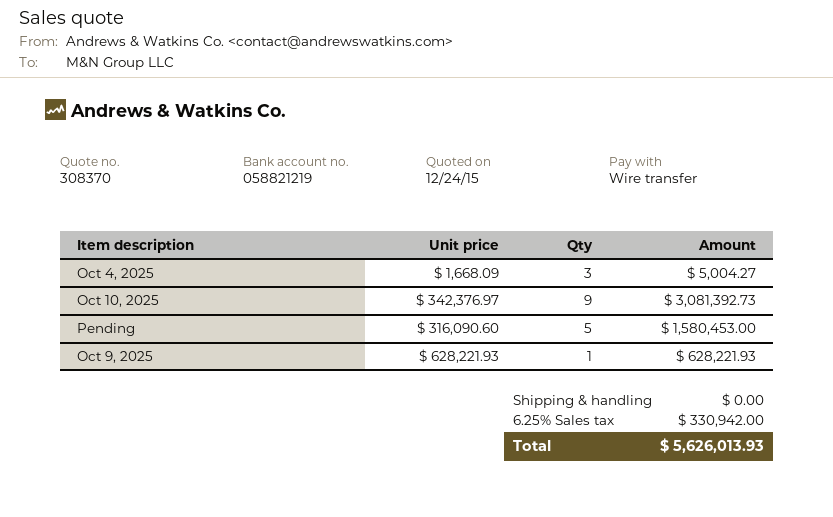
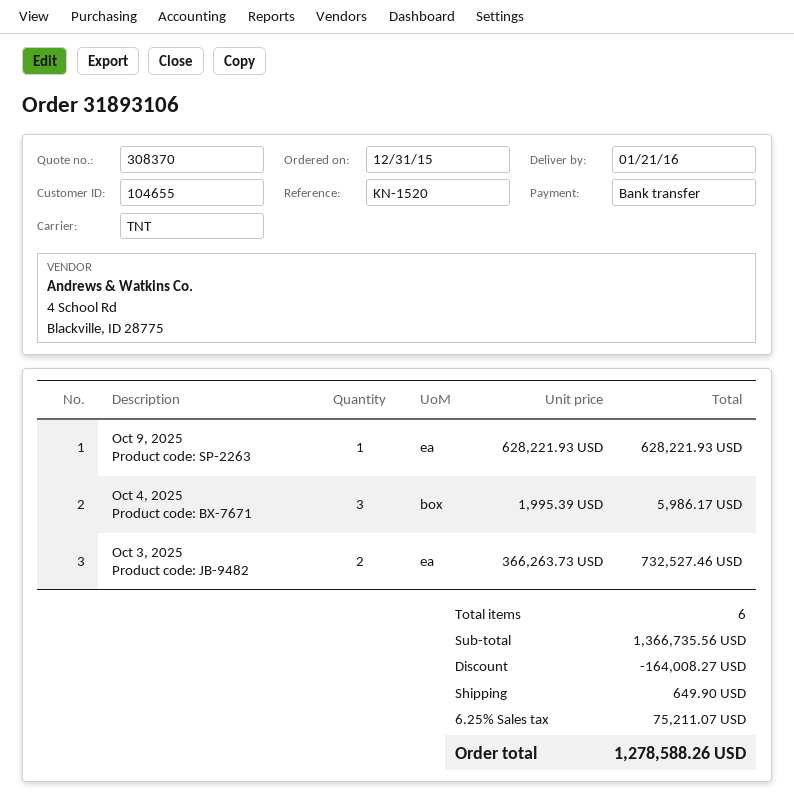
Oct 4, 2025: 3 x 1668.09 = 5004.27 -> 3 x 1995.39 = 5986.17
Oct 10, 2025: 9 x 342376.97 = 3081392.73 -> none
Pending: 5 x 316090.60 = 1580453.00 -> none
Oct 3, 2025: none -> 2 x 366263.73 = 732527.46
discount: none -> 164008.27
shipping: 0.00 -> 649.90
tax: 6.25% = 330942.00 -> 6.25% = 75211.07
total: 5626013.93 -> 1278588.26

